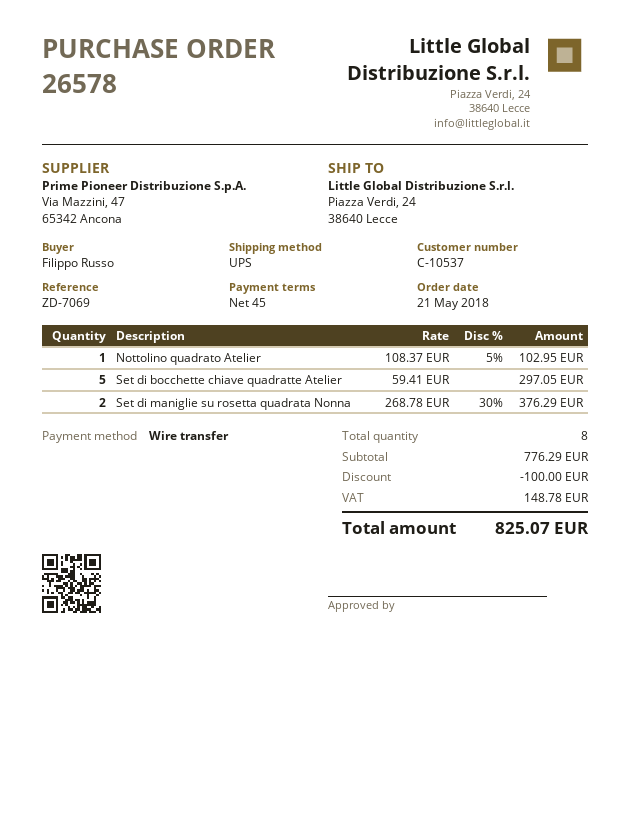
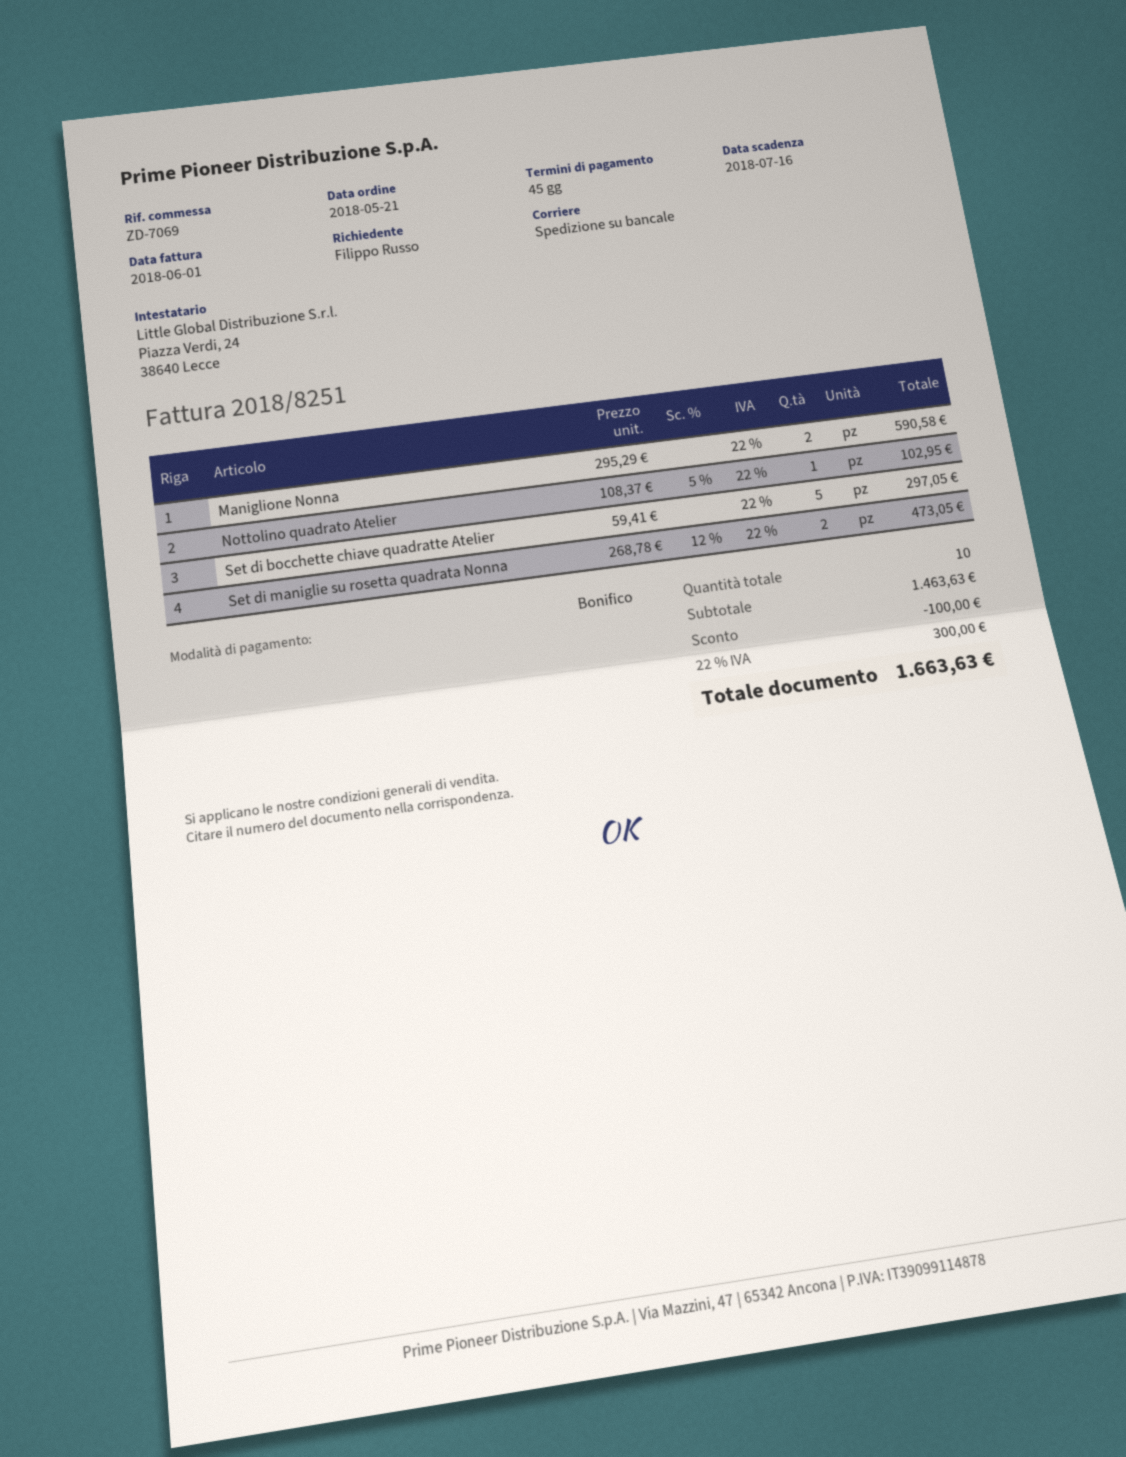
shipping method: UPS -> pallet freight
Set di maniglie su rosetta quadrata Nonna: 2 x 268.78 - 30% = 376.29 -> 2 x 268.78 - 12% = 473.05
Maniglione Nonna: none -> 2 x 295.29 = 590.58
total quantity: 8 -> 10
subtotal: 776.29 -> 1463.63
tax: 148.78 -> 300.00
total: 825.07 -> 1663.63

